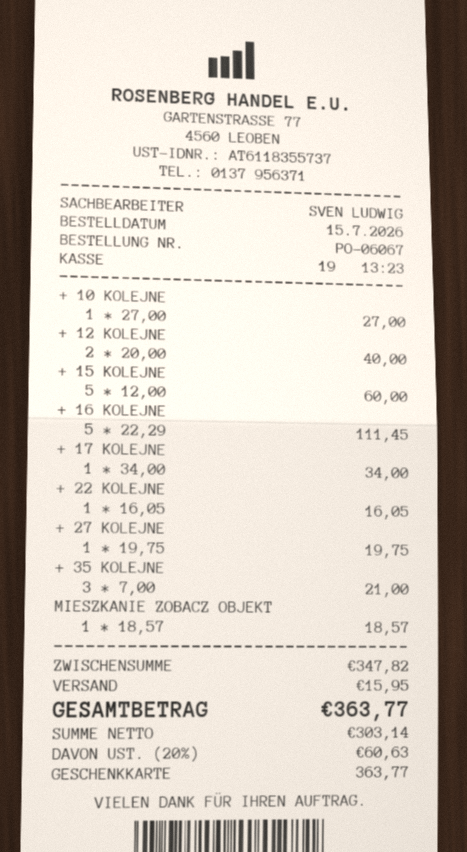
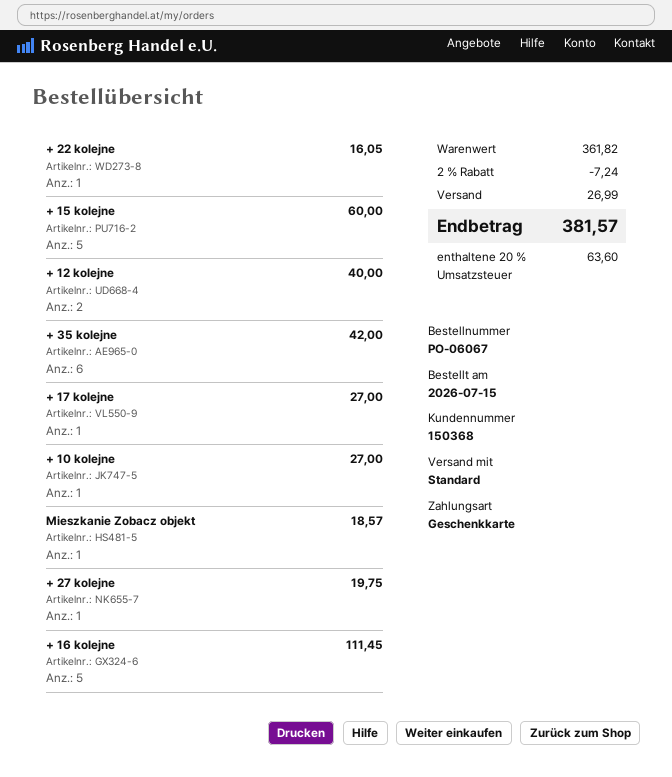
+ 17 KOLEJNE: 1 for 34.00 -> 1 for 27.00
+ 35 KOLEJNE: 3 for 21.00 -> 6 for 42.00
subtotal: 347.82 -> 361.82
discount: none -> 2% = 7.24
shipping: 15.95 -> 26.99
tax: 20% = 60.63 -> 20% = 63.60
total: 363.77 -> 381.57

